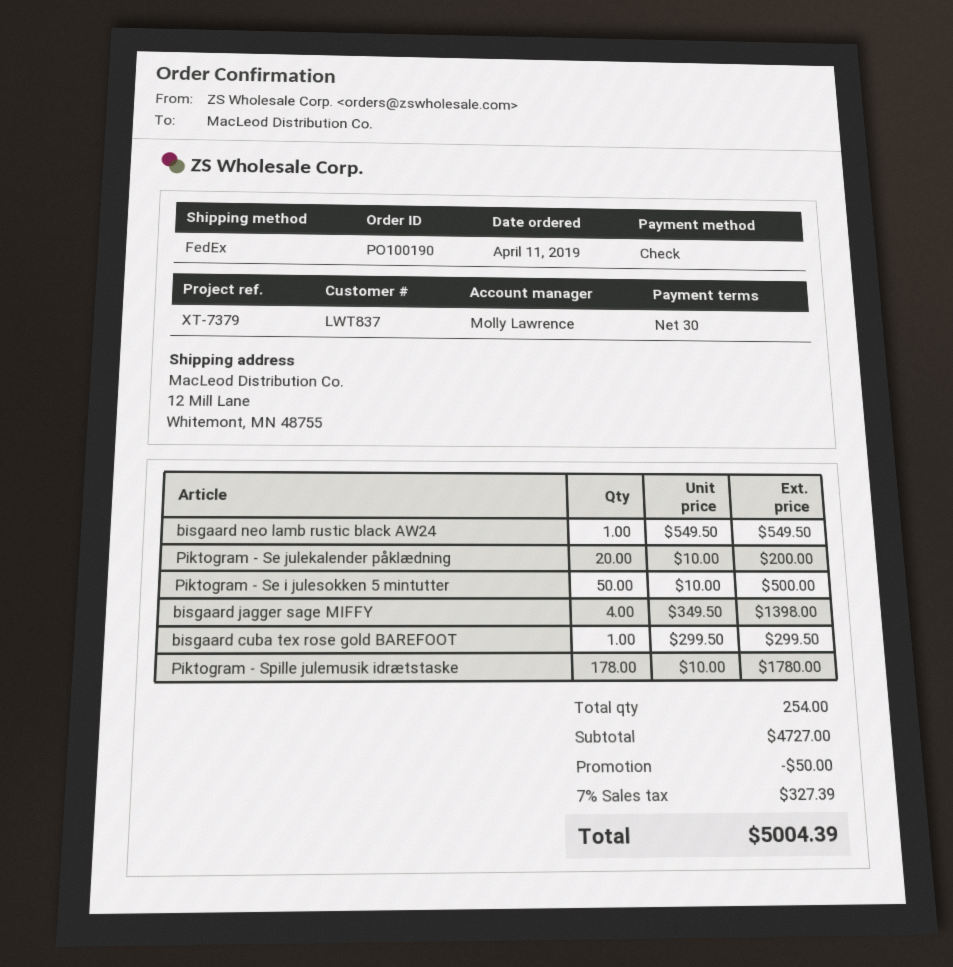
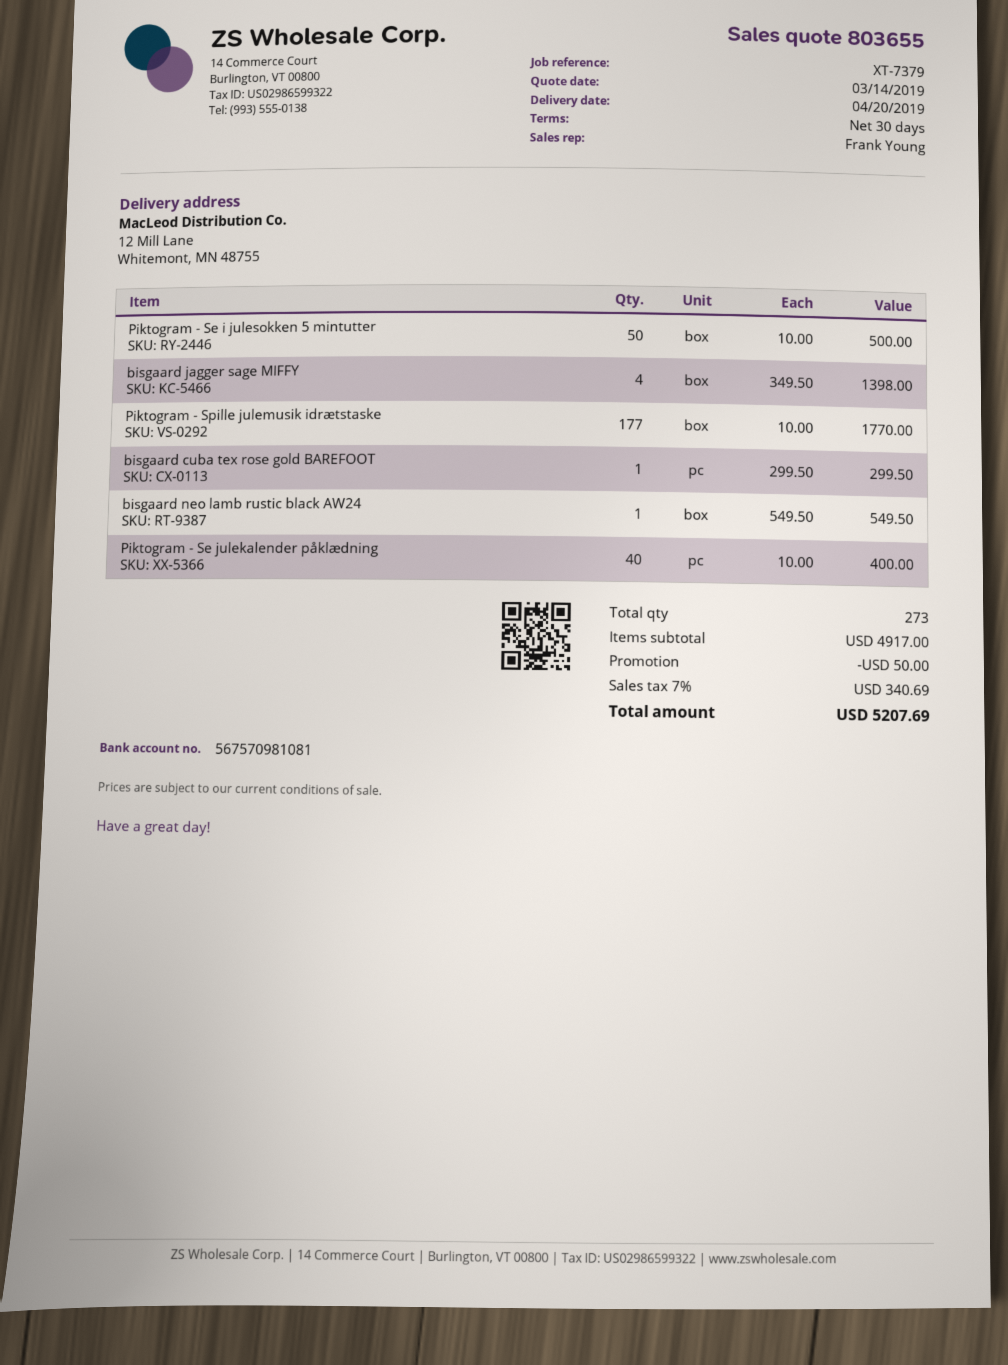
sales rep: Molly Lawrence -> Frank Young
Piktogram - Se julekalender påklædning: 20 x 10.00 = 200.00 -> 40 x 10.00 = 400.00
Piktogram - Spille julemusik idrætstaske: 178 x 10.00 = 1780.00 -> 177 x 10.00 = 1770.00
total quantity: 254 -> 273
subtotal: 4727.00 -> 4917.00
tax: 7% = 327.39 -> 7% = 340.69
total: 5004.39 -> 5207.69

